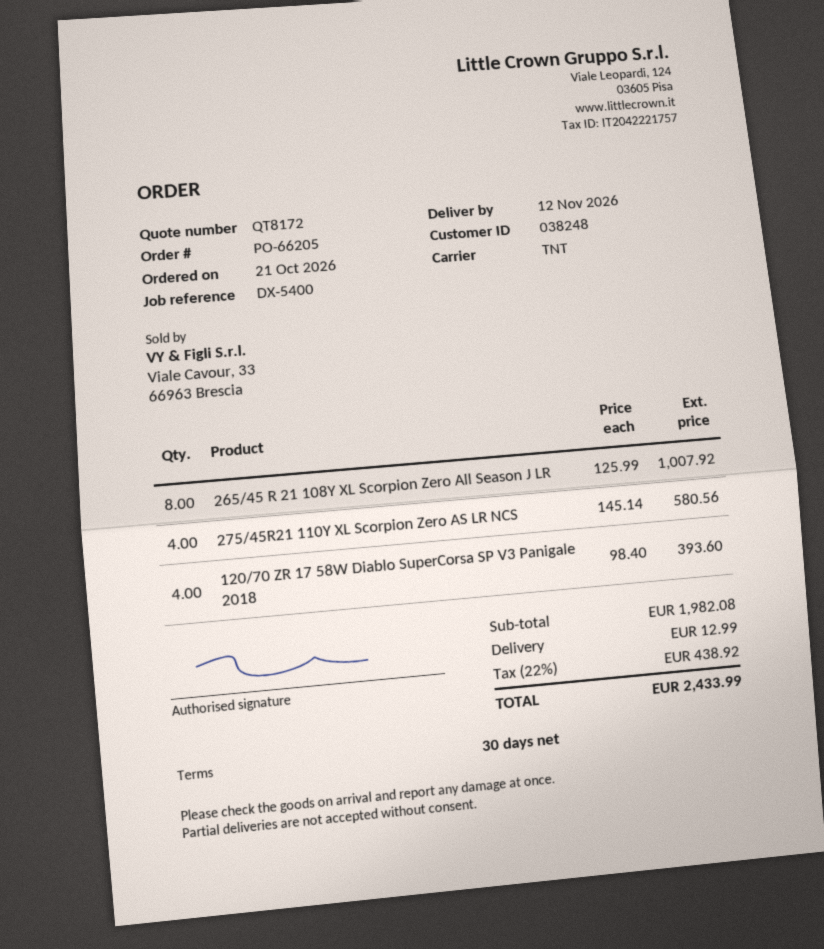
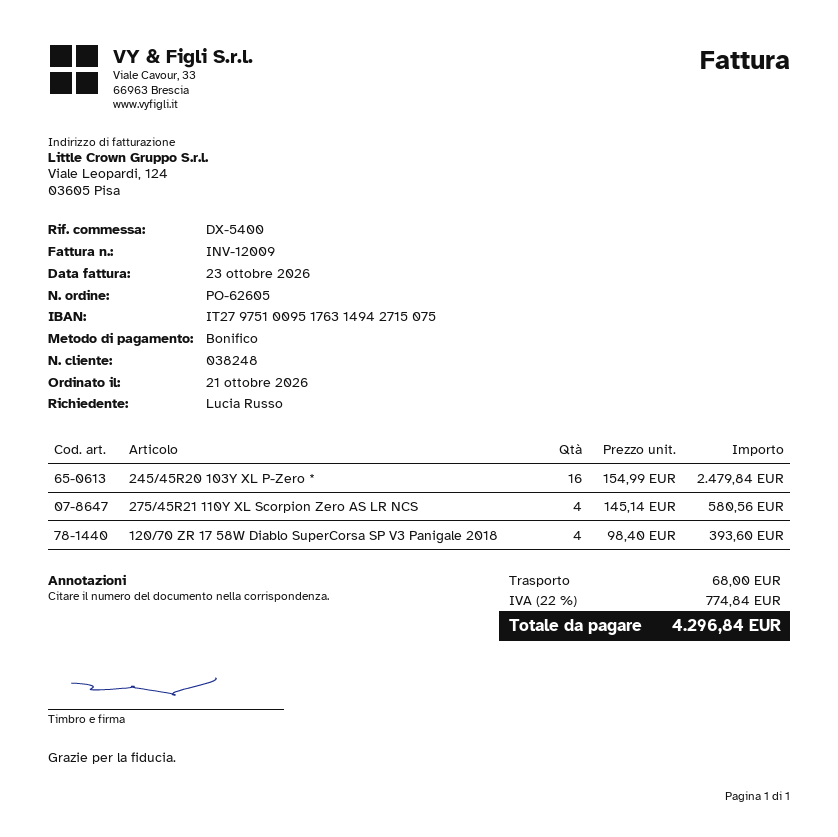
order number: PO-66205 -> PO-62605
265/45 R 21 108Y XL Scorpion Zero All Season J LR: 8 x 125.99 = 1007.92 -> none
245/45R20 103Y XL P-Zero *: none -> 16 x 154.99 = 2479.84
shipping: 12.99 -> 68.00
tax: 22% = 438.92 -> 22% = 774.84
total: 2433.99 -> 4296.84

